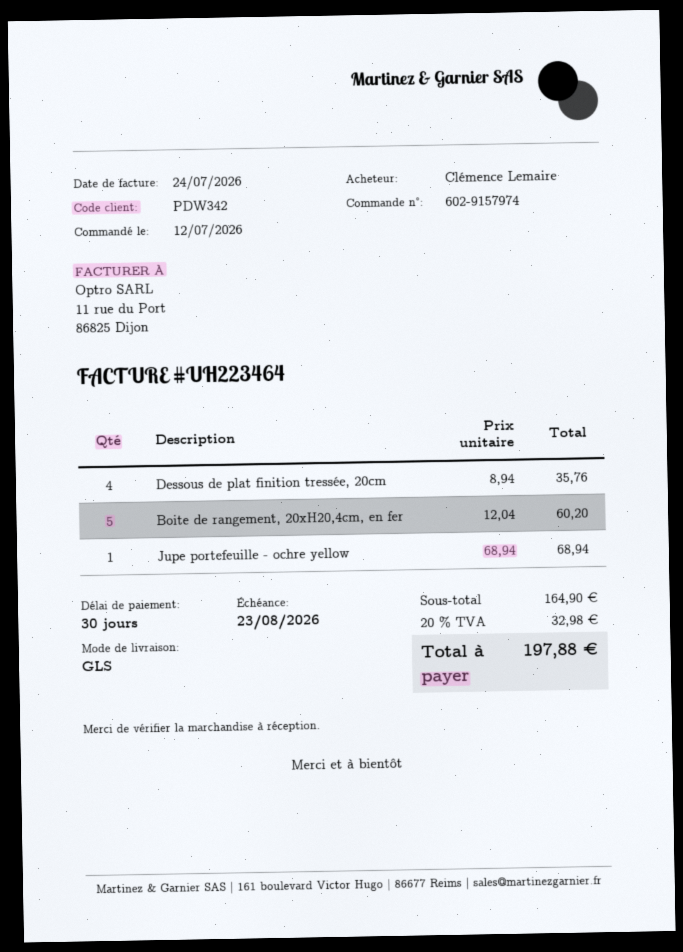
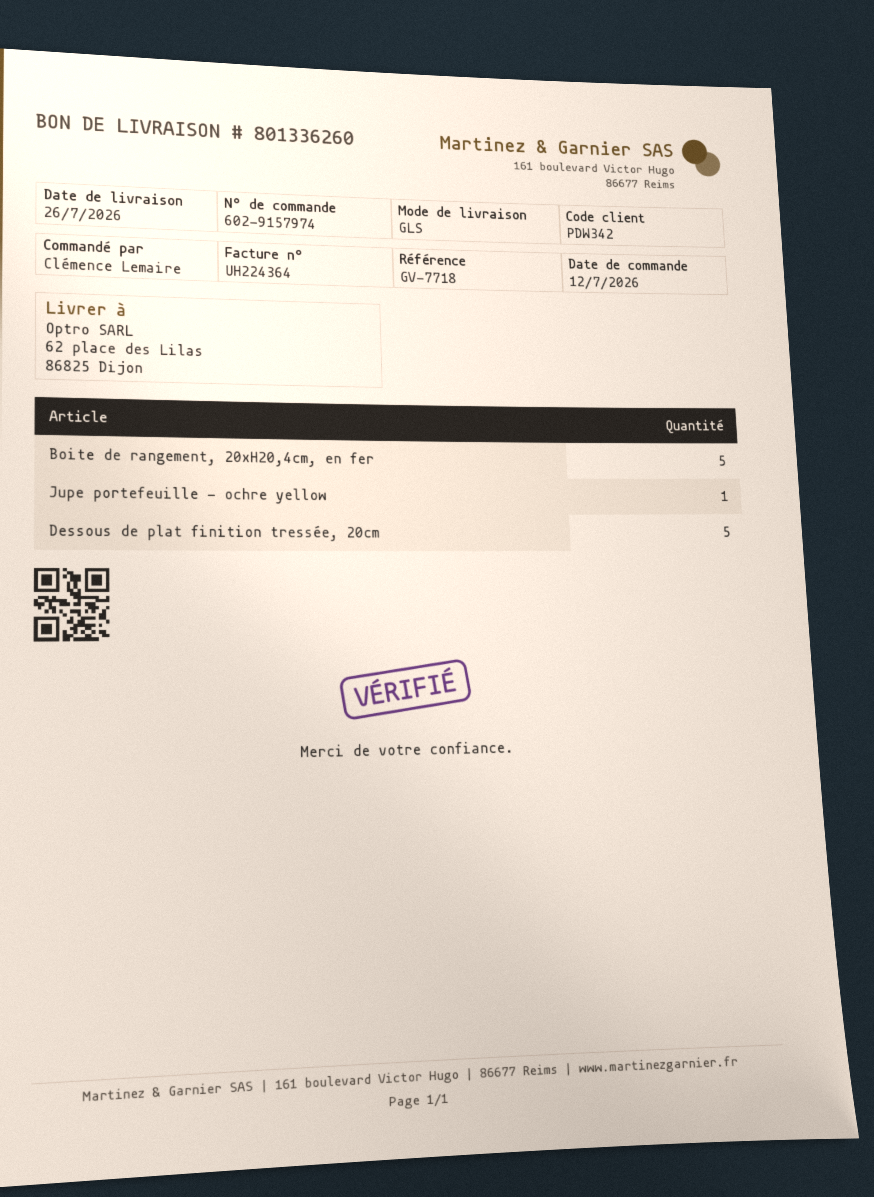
invoice number: UH223464 -> UH224364
Dessous de plat finition tressée, 20cm: 4 -> 5

